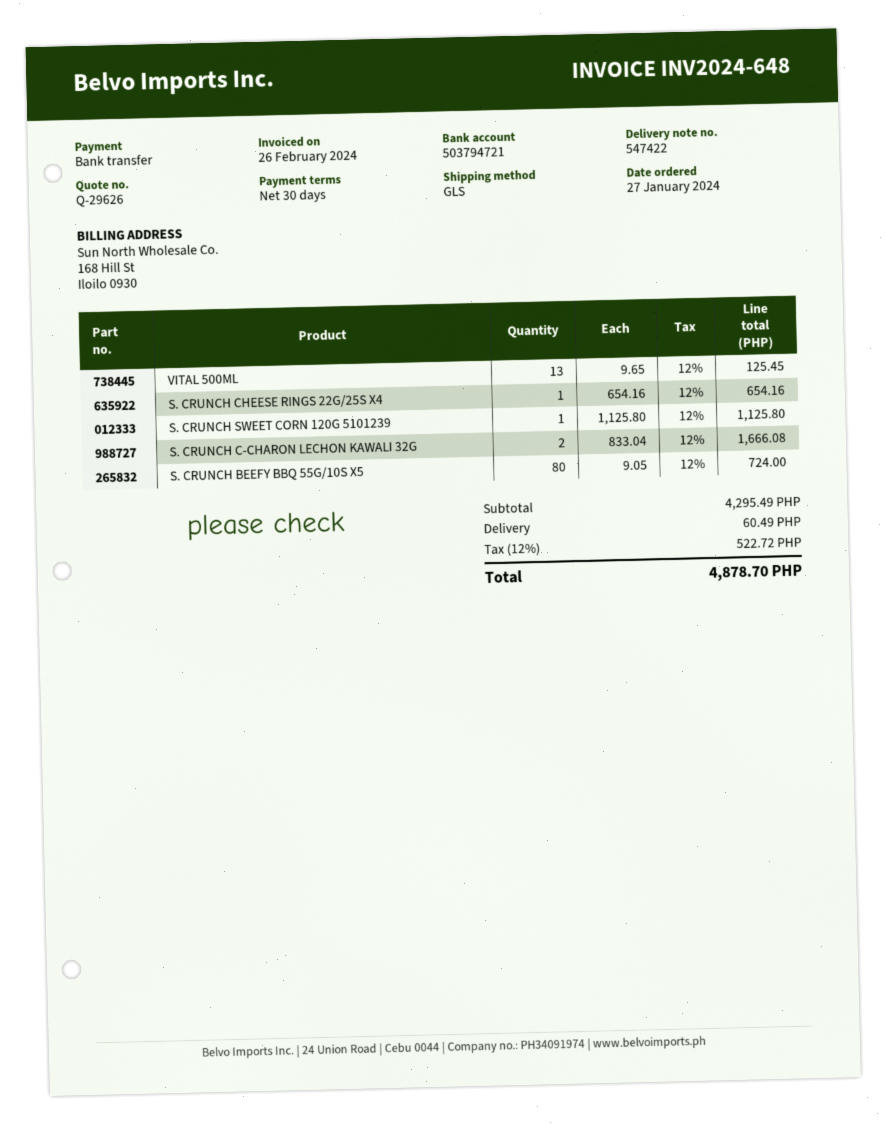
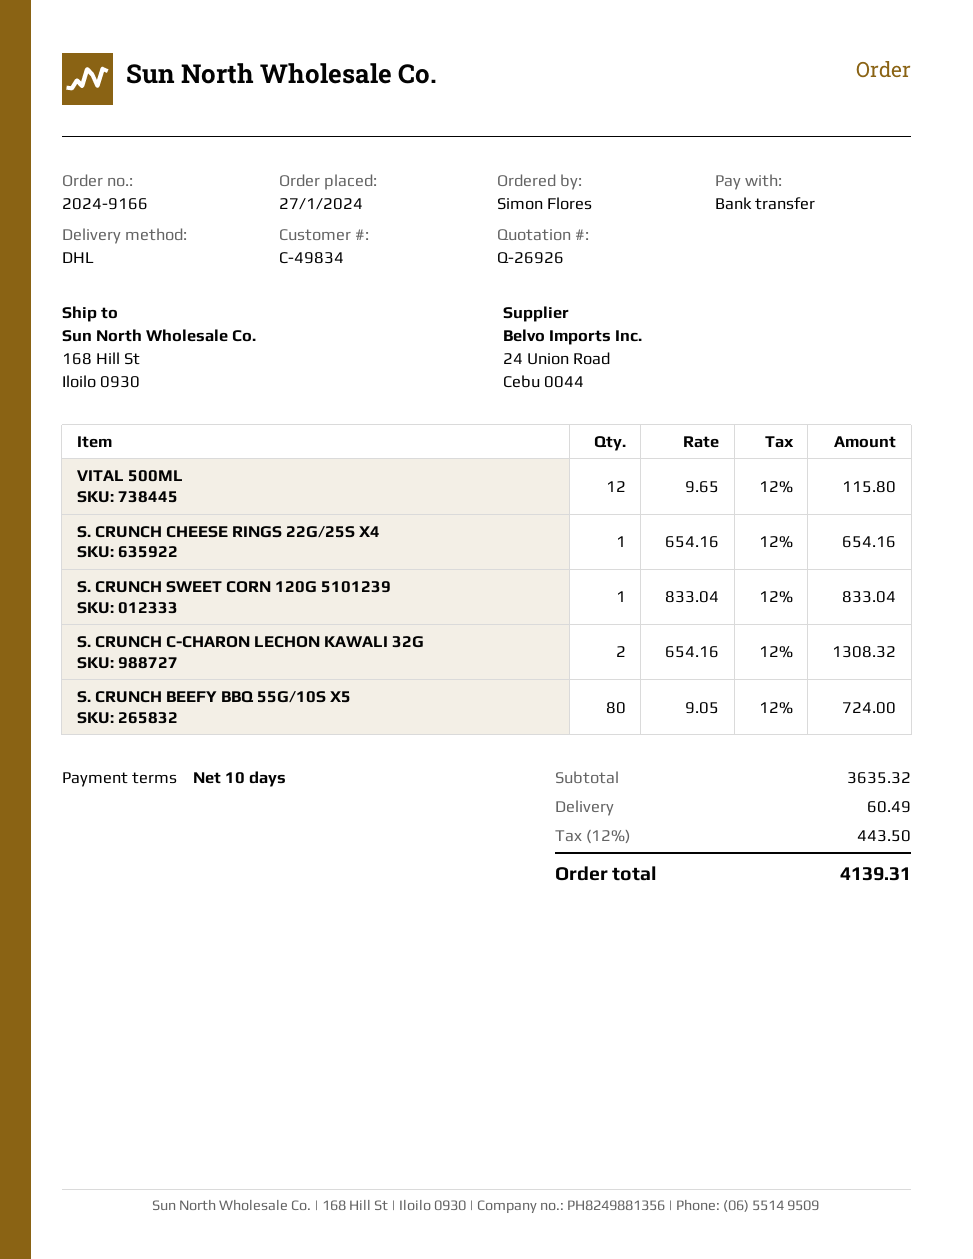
quote number: Q-29626 -> Q-26926
payment terms: 30 days -> 10 days
shipping method: GLS -> DHL
VITAL 500ML: 13 x 9.65 = 125.45 -> 12 x 9.65 = 115.80
S. CRUNCH SWEET CORN 120G 5101239: 1 x 1125.80 = 1125.80 -> 1 x 833.04 = 833.04
S. CRUNCH C-CHARON LECHON KAWALI 32G: 2 x 833.04 = 1666.08 -> 2 x 654.16 = 1308.32
subtotal: 4295.49 -> 3635.32
tax: 12% = 522.72 -> 12% = 443.50
total: 4878.70 -> 4139.31

